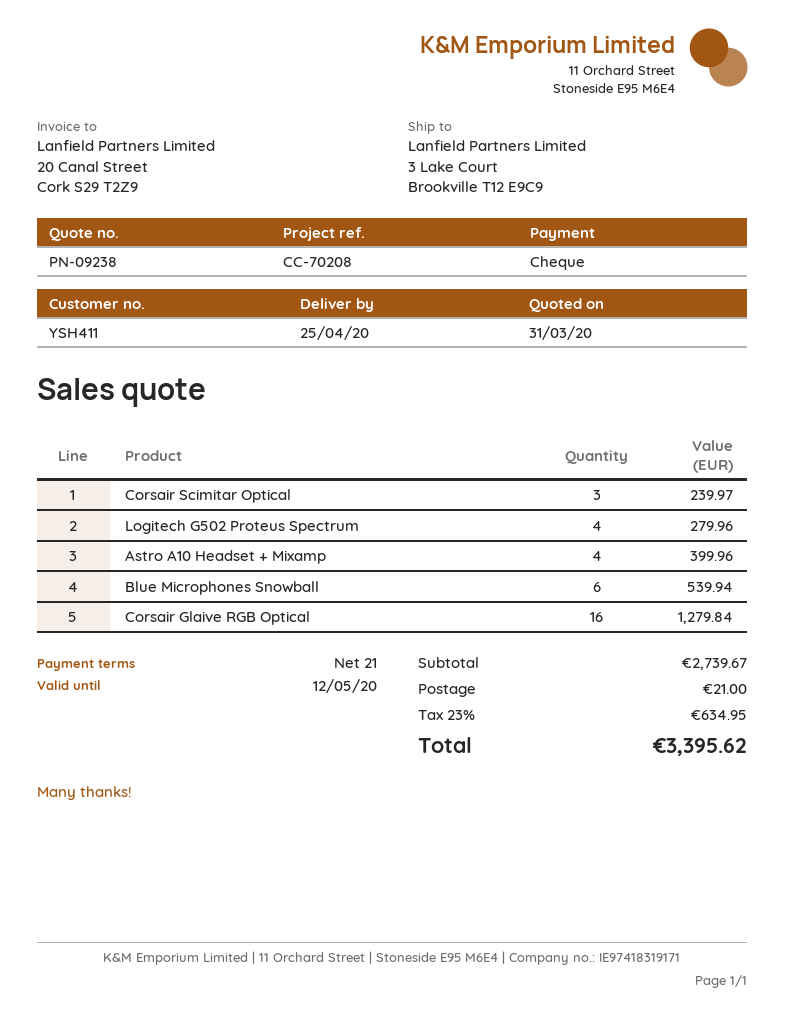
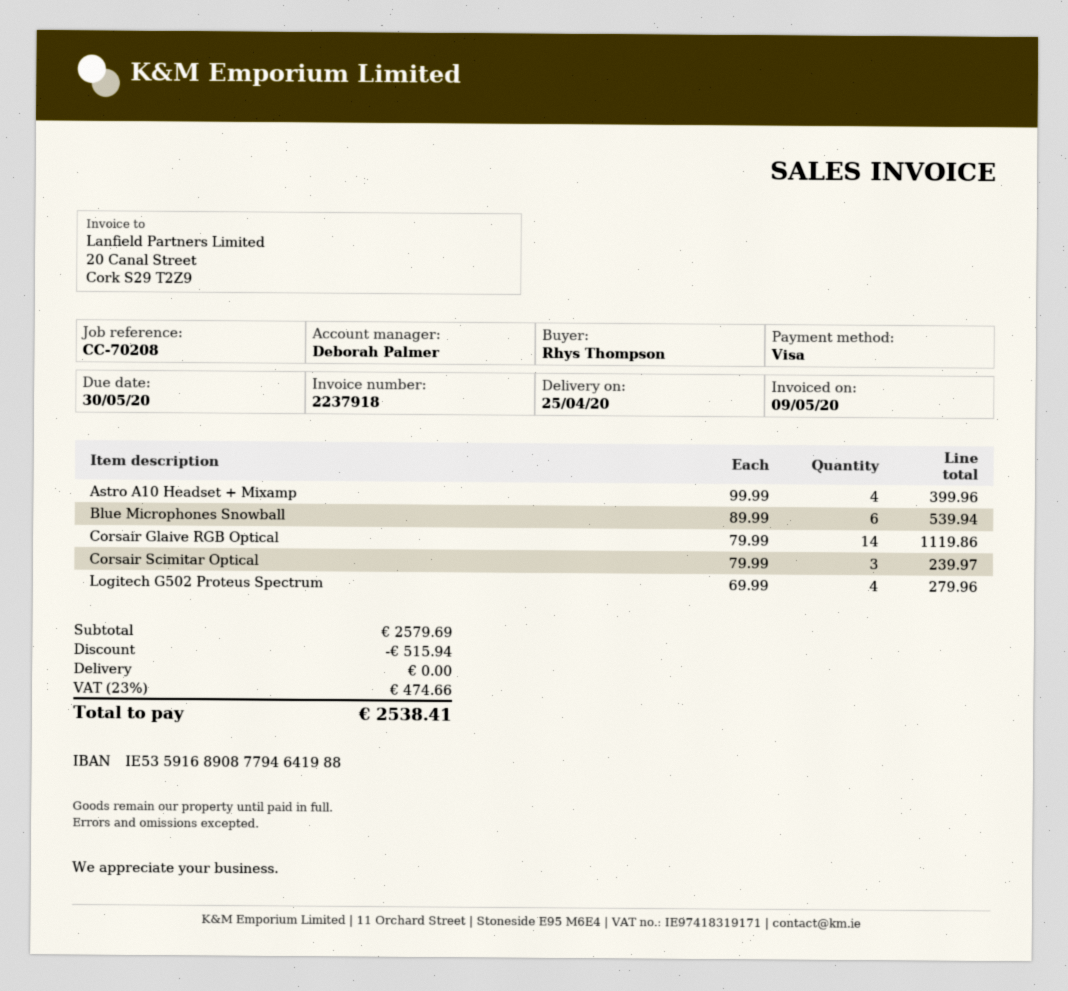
payment method: cheque -> Visa
Corsair Glaive RGB Optical: 16 for 1279.84 -> 14 for 1119.86
subtotal: 2739.67 -> 2579.69
discount: none -> 515.94
shipping: 21.00 -> 0.00
tax: 23% = 634.95 -> 23% = 474.66
total: 3395.62 -> 2538.41

